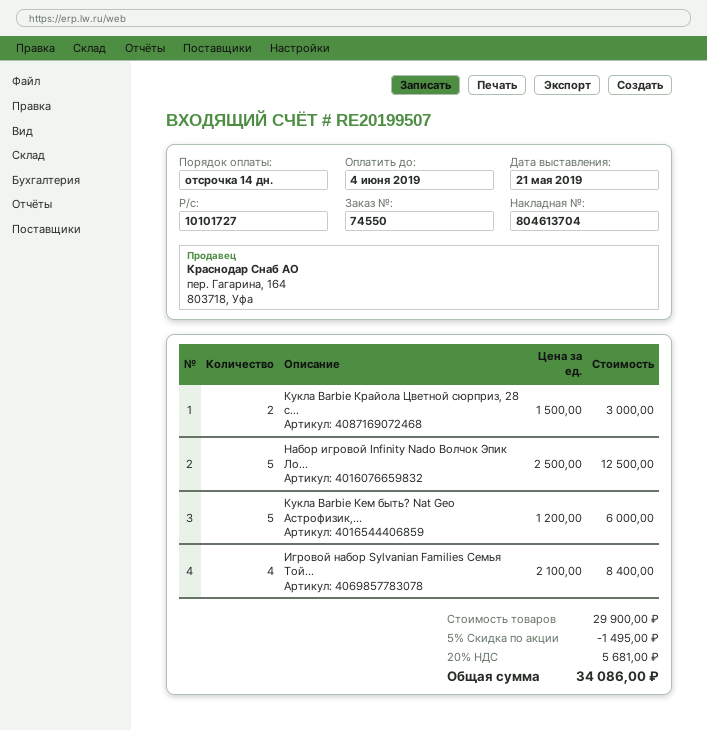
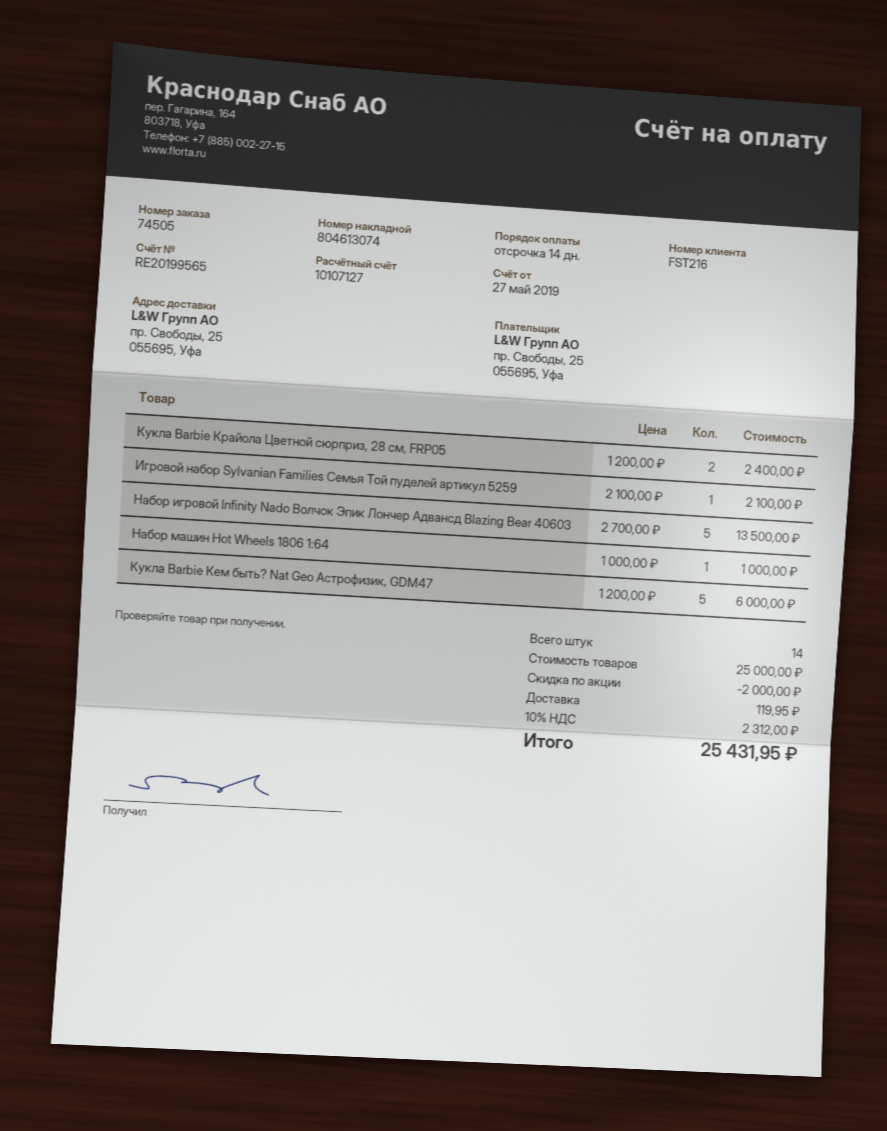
order number: 74550 -> 74505
delivery note number: 804613704 -> 804613074
invoice number: RE20199507 -> RE20199565
invoice date: 2019-05-21 -> 2019-05-27
bank account: 10101727 -> 10107127
Кукла Barbie Крайола Цветной сюрприз, 28 с...: 2 x 1500.00 = 3000.00 -> 2 x 1200.00 = 2400.00
Набор игровой Infinity Nado Волчок Эпик Ло...: 5 x 2500.00 = 12500.00 -> 5 x 2700.00 = 13500.00
Игровой набор Sylvanian Families Семья Той...: 4 x 2100.00 = 8400.00 -> 1 x 2100.00 = 2100.00
Набор машин Hot Wheels 1806 1:64: none -> 1 x 1000.00 = 1000.00
subtotal: 29900.00 -> 25000.00
discount: 1495.00 -> 2000.00
shipping: none -> 119.95
tax: 20% = 5681.00 -> 10% = 2312.00
total: 34086.00 -> 25431.95

